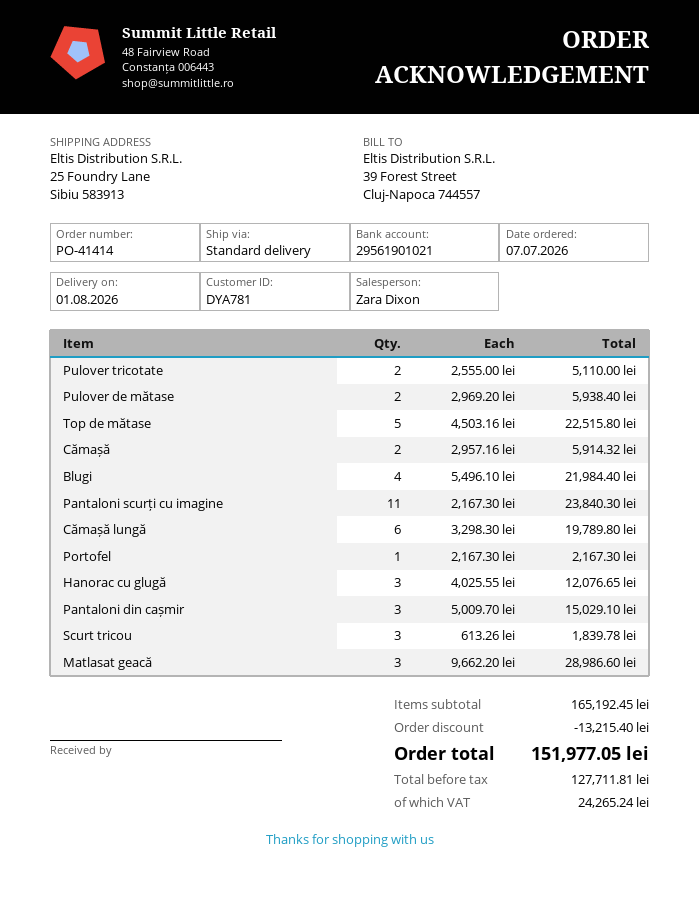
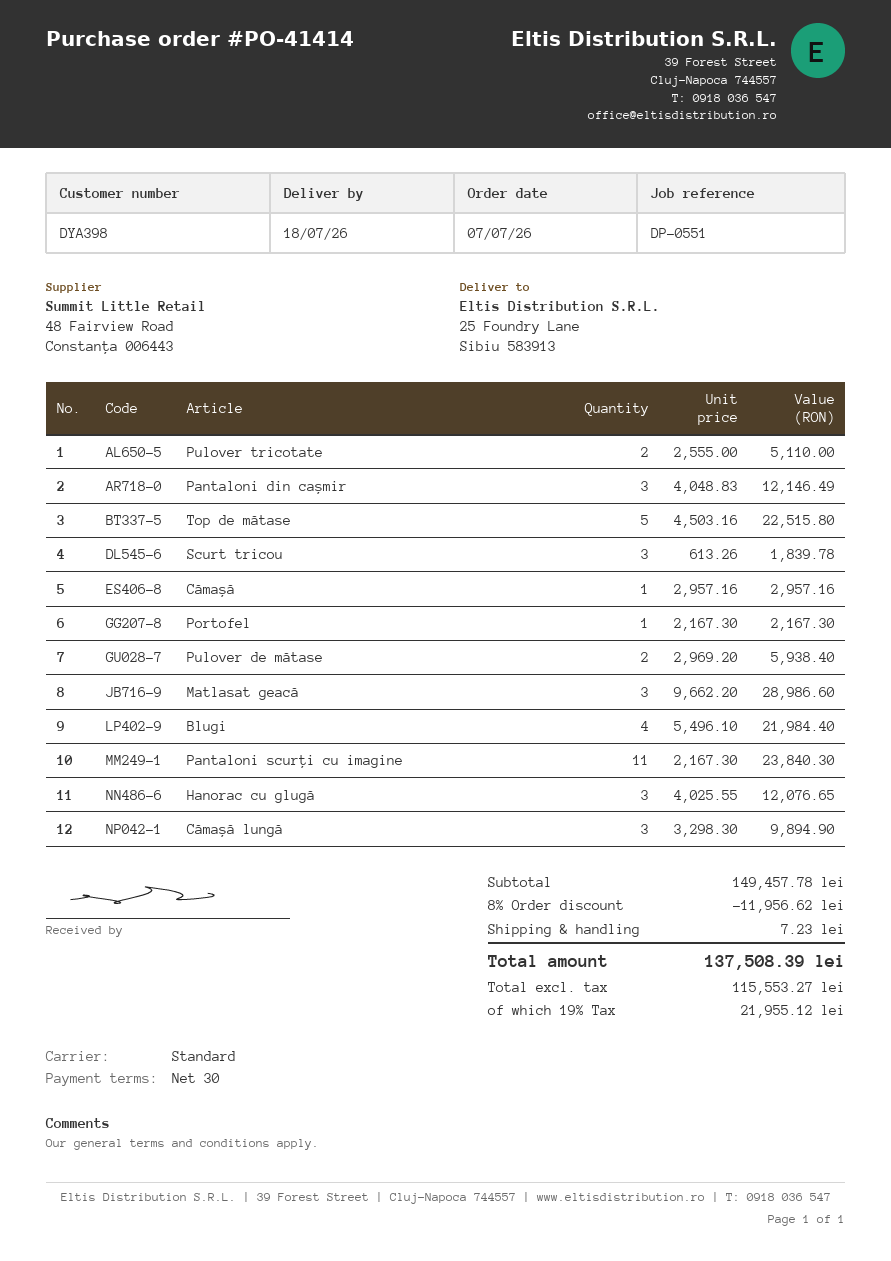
delivery date: 2026-08-01 -> 2026-07-18
customer number: DYA781 -> DYA398
Cămașă: 2 x 2957.16 = 5914.32 -> 1 x 2957.16 = 2957.16
Cămașă lungă: 6 x 3298.30 = 19789.80 -> 3 x 3298.30 = 9894.90
Pantaloni din cașmir: 3 x 5009.70 = 15029.10 -> 3 x 4048.83 = 12146.49
subtotal: 165192.45 -> 149457.78
discount: 13215.40 -> 11956.62
shipping: none -> 7.23
net: 127711.81 -> 115553.27
tax: 24265.24 -> 21955.12
total: 151977.05 -> 137508.39

